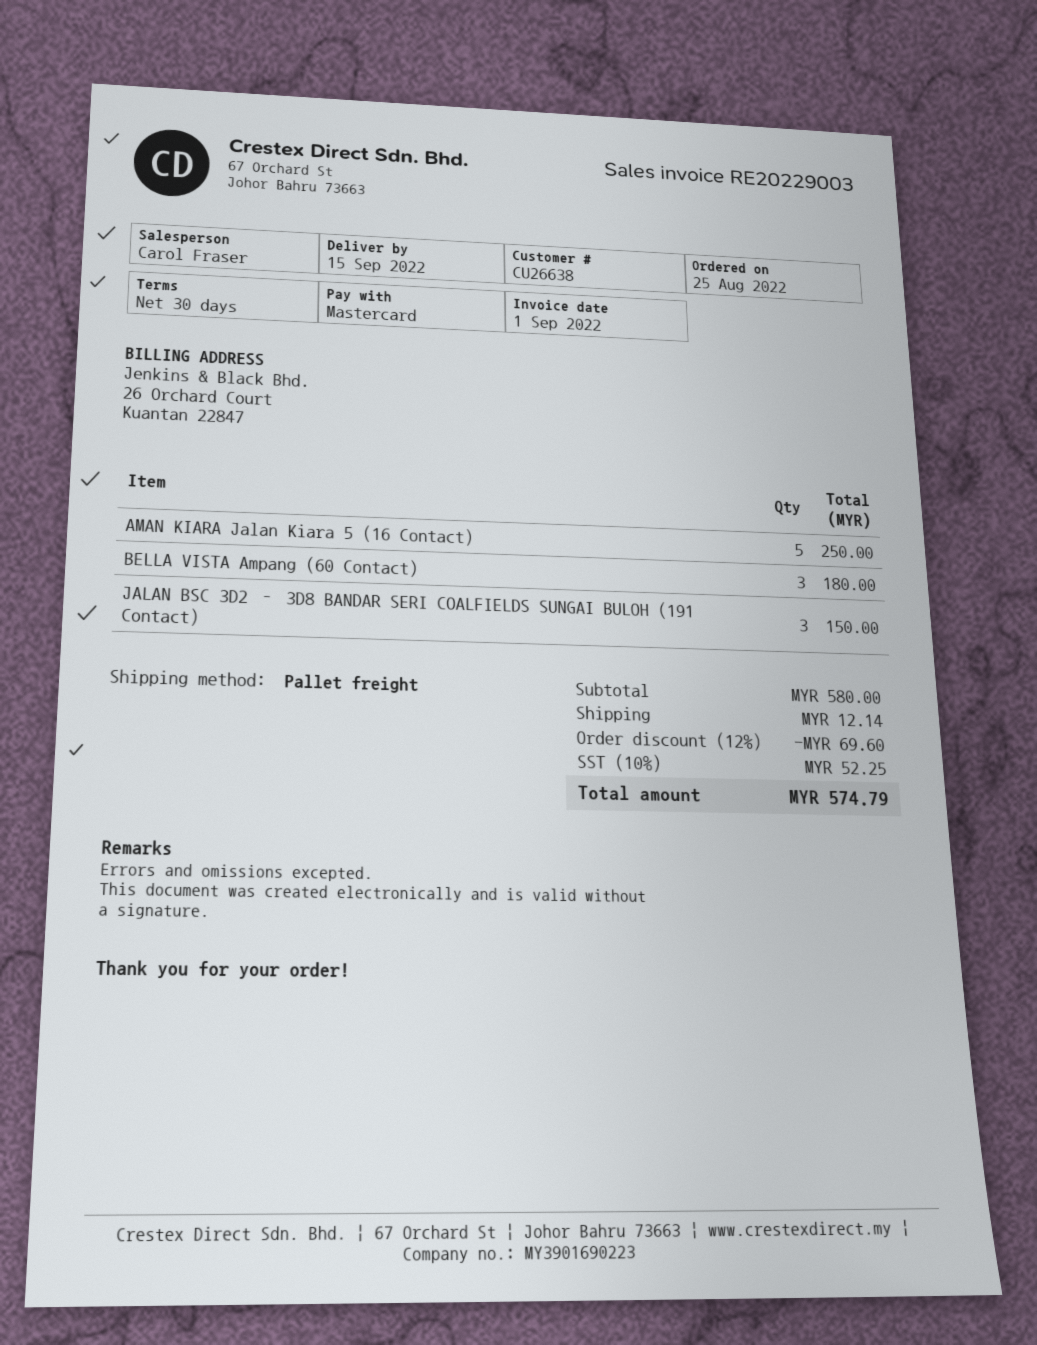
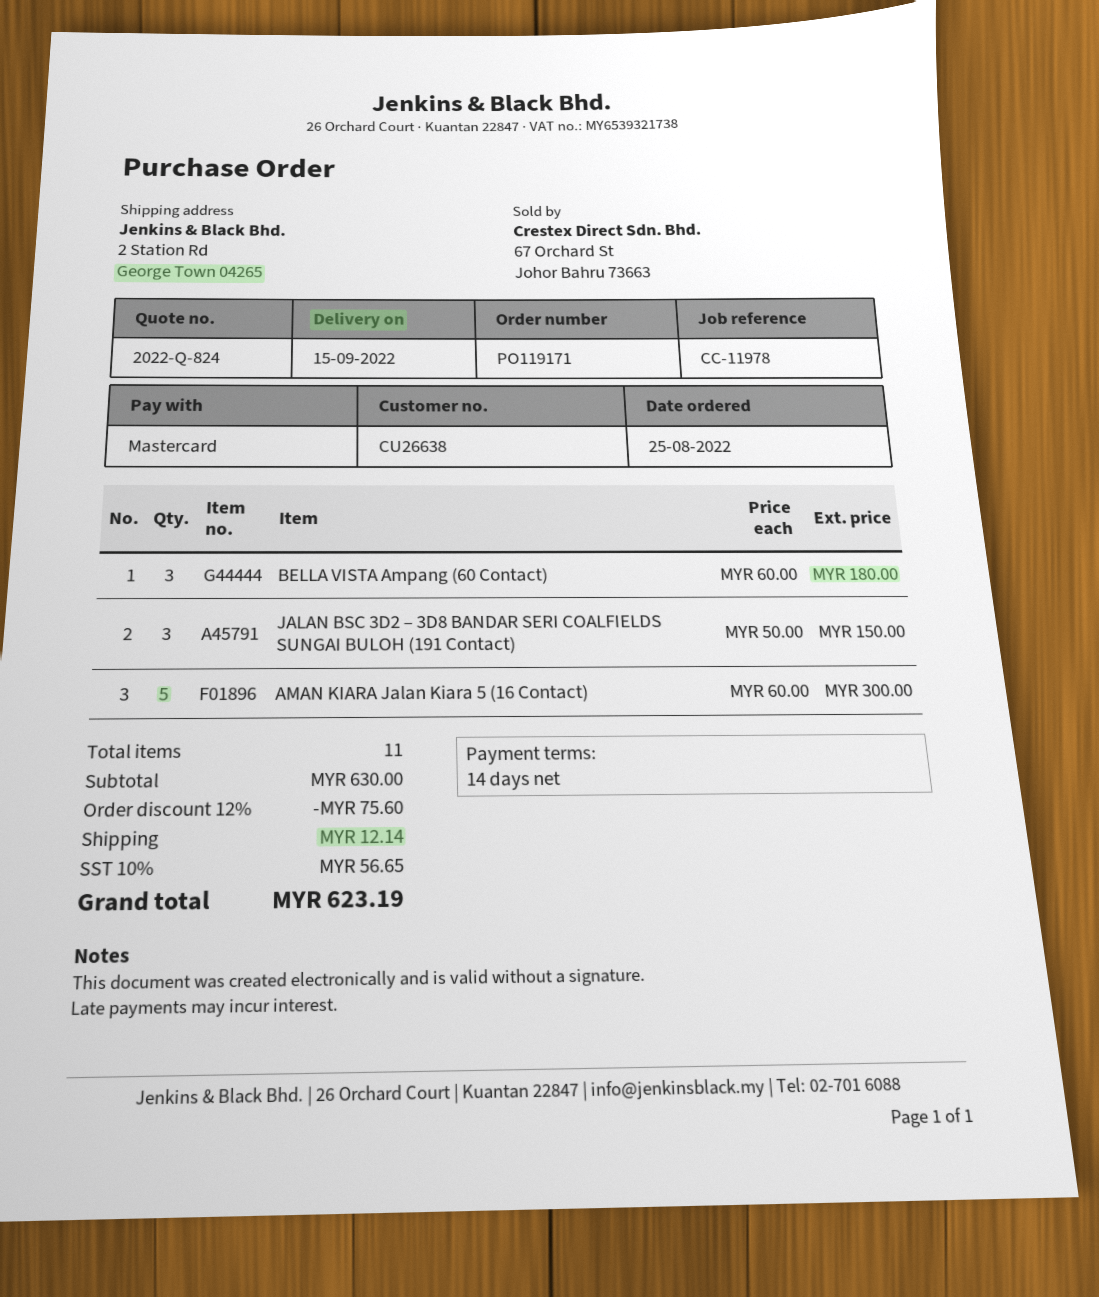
payment terms: 30 days -> 14 days
AMAN KIARA Jalan Kiara 5 (16 Contact): 5 for 250.00 -> 5 for 300.00
subtotal: 580.00 -> 630.00
discount: 12% = 69.60 -> 12% = 75.60
tax: 10% = 52.25 -> 10% = 56.65
total: 574.79 -> 623.19

